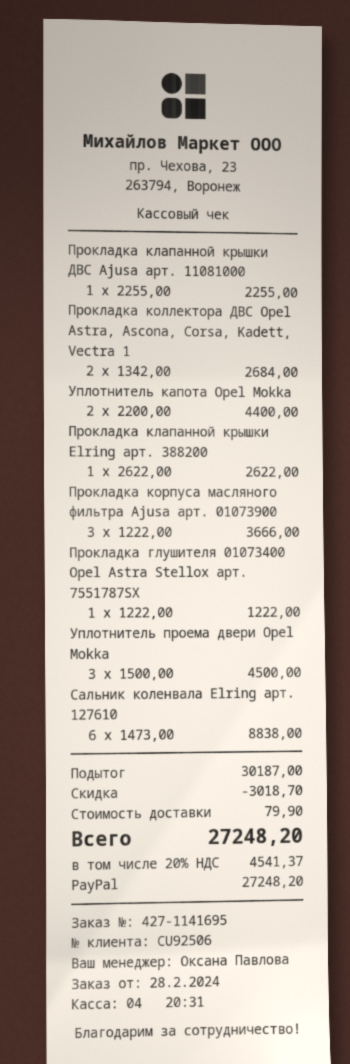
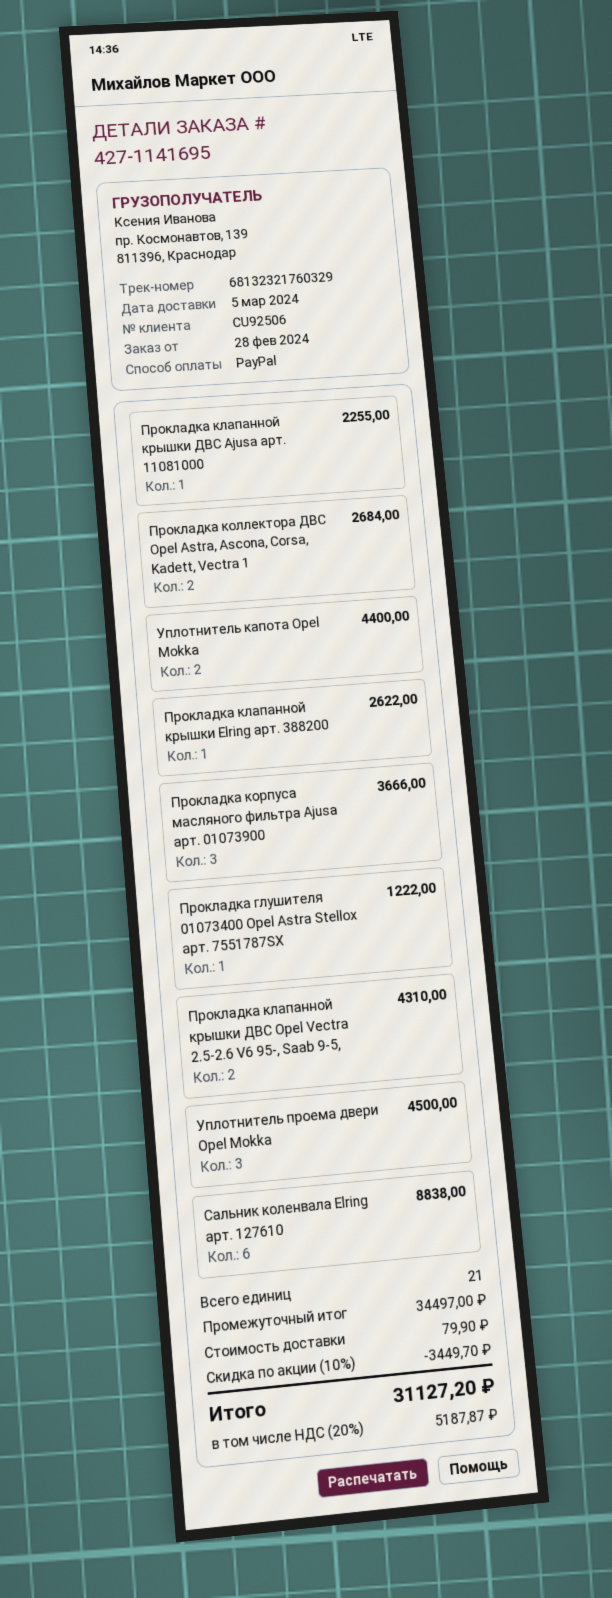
Прокладка клапанной крышки ДВС Opel Vectra 2.5-2.6 V6 95-, Saab 9-5,: none -> 2 for 4310.00
subtotal: 30187.00 -> 34497.00
discount: 3018.70 -> 3449.70
tax: 20% = 4541.37 -> 20% = 5187.87
total: 27248.20 -> 31127.20

